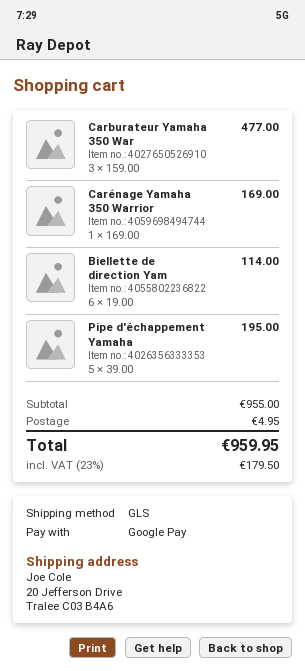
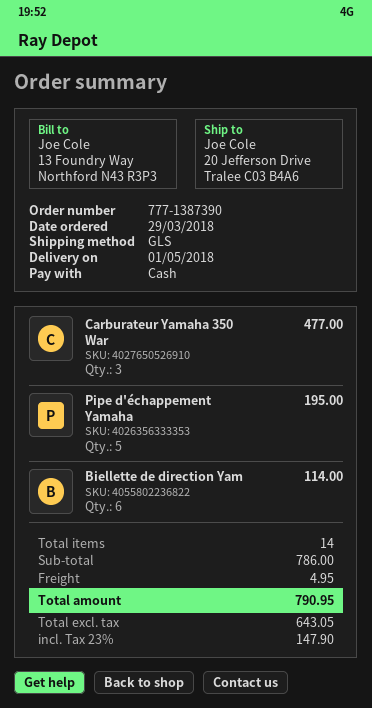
payment method: Google Pay -> cash
Carénage Yamaha 350 Warrior: 1 for 169.00 -> none
subtotal: 955.00 -> 786.00
tax: 23% = 179.50 -> 23% = 147.90
total: 959.95 -> 790.95

